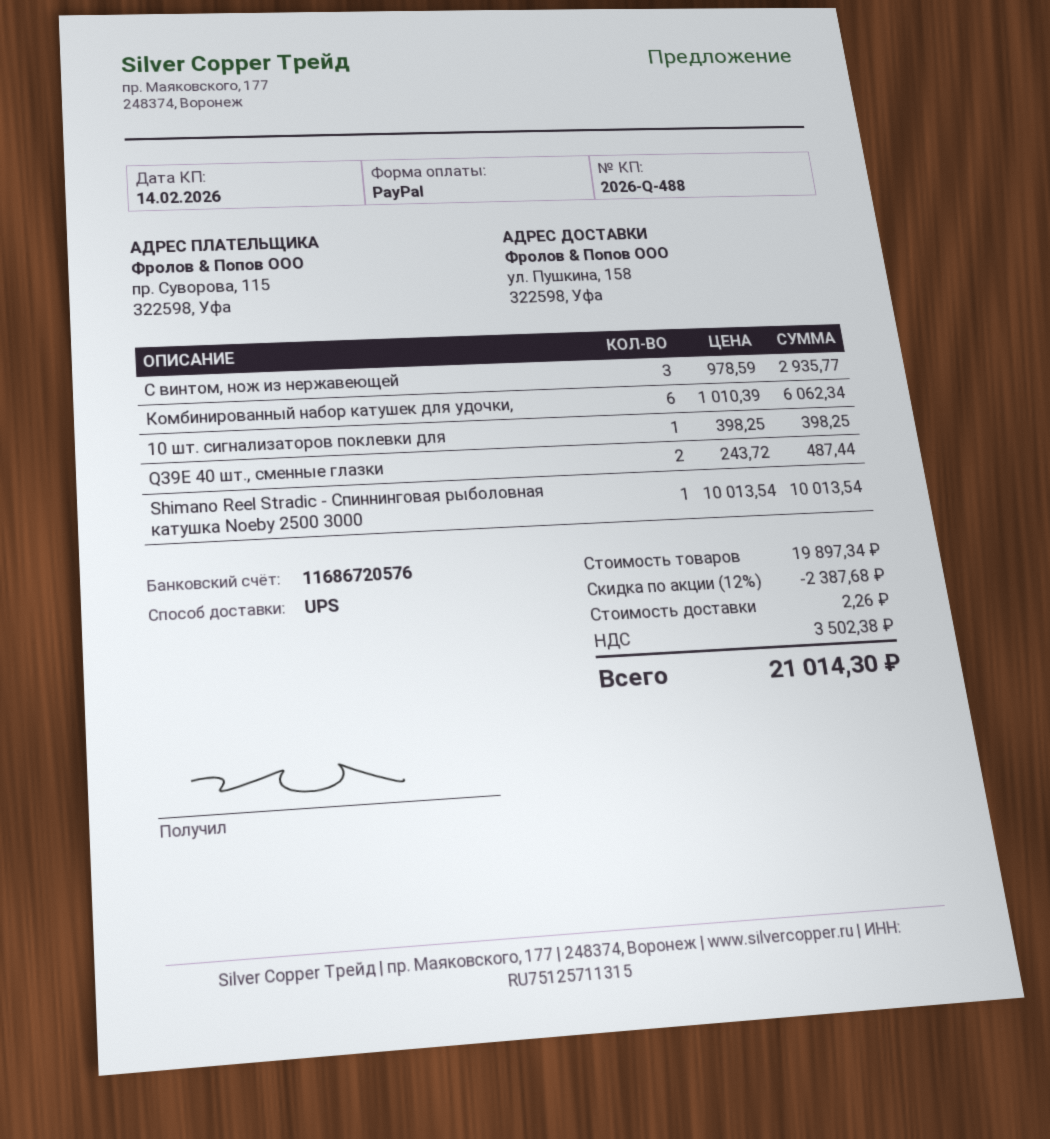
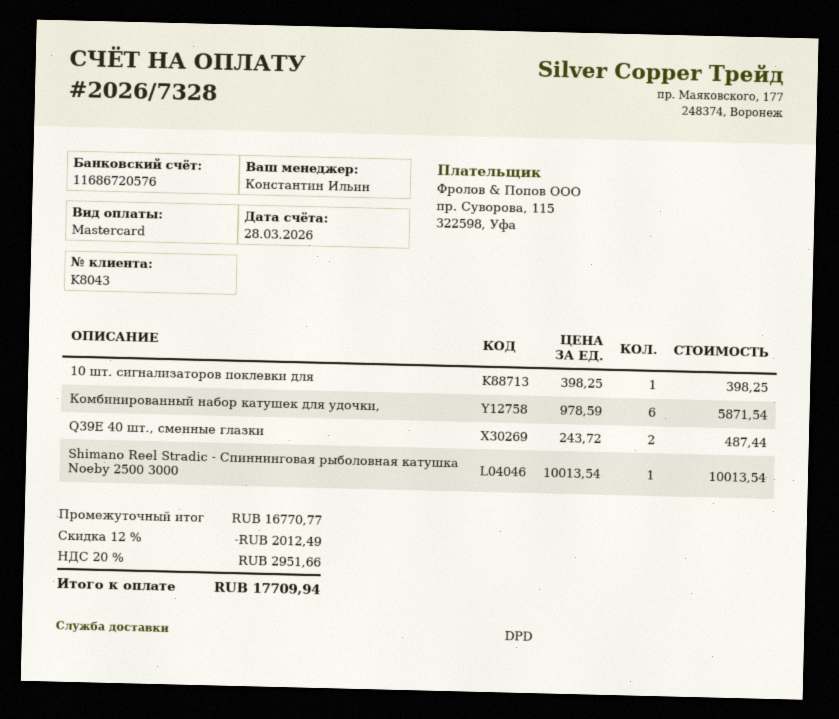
payment method: PayPal -> Mastercard
shipping method: UPS -> DPD
С винтом, нож из нержавеющей: 3 x 978.59 = 2935.77 -> none
Комбинированный набор катушек для удочки,: 6 x 1010.39 = 6062.34 -> 6 x 978.59 = 5871.54
subtotal: 19897.34 -> 16770.77
discount: 12% = 2387.68 -> 12% = 2012.49
shipping: 2.26 -> none
tax: 3502.38 -> 2951.66
total: 21014.30 -> 17709.94

